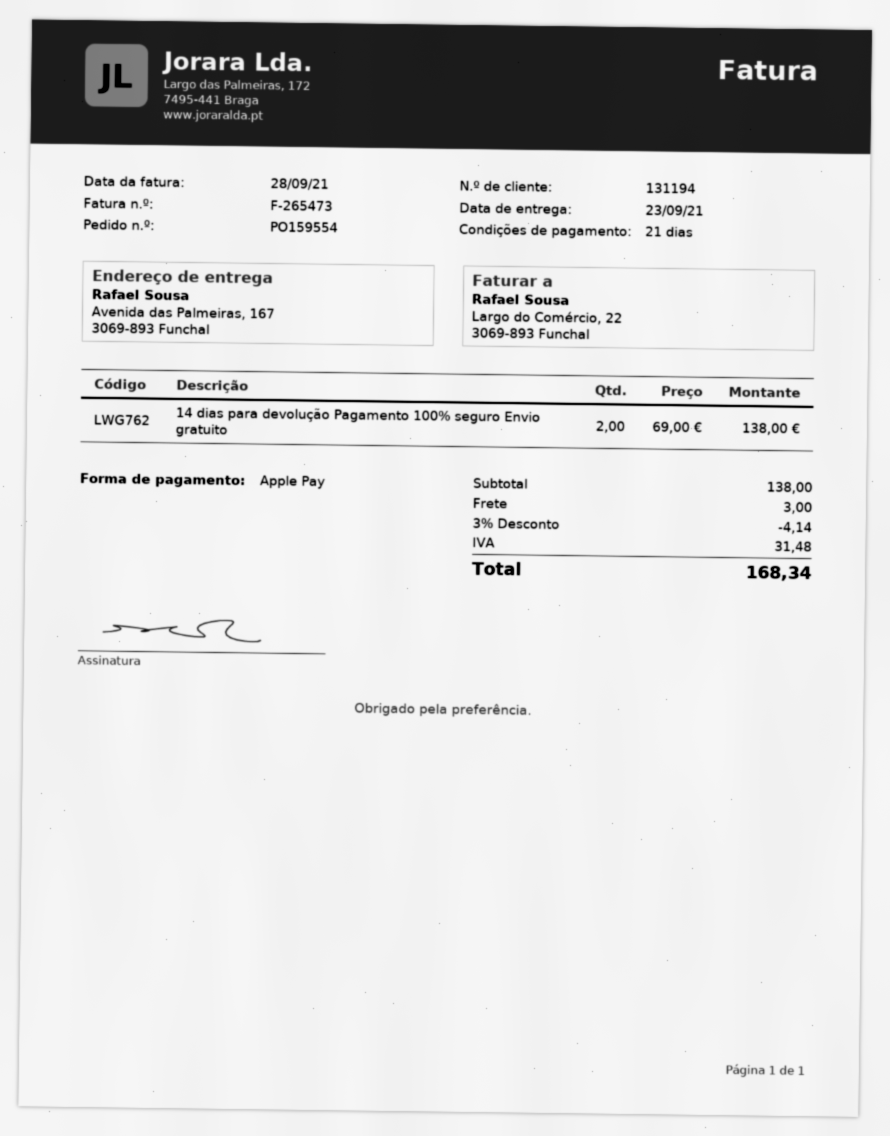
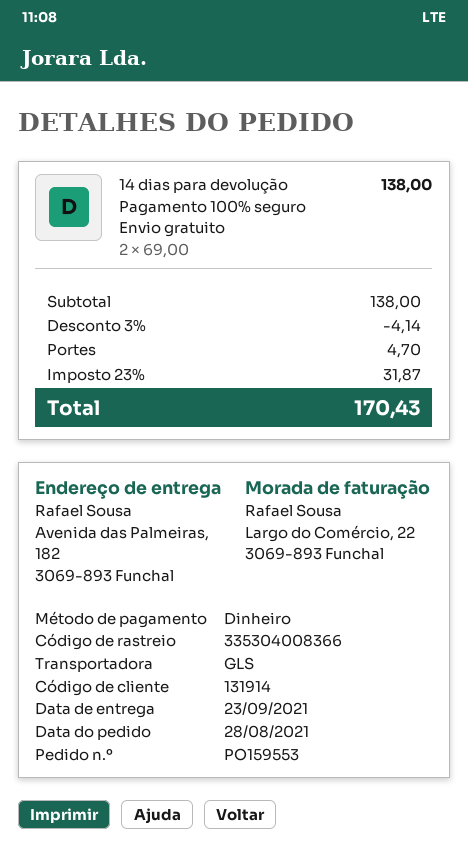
order number: PO159554 -> PO159553
customer number: 131194 -> 131914
payment method: Apple Pay -> cash
ship to: Avenida das Palmeiras, 167, 3069-893 Funchal -> Avenida das Palmeiras, 182, 3069-893 Funchal
shipping: 3.00 -> 4.70
tax: 31.48 -> 31.87
total: 168.34 -> 170.43

